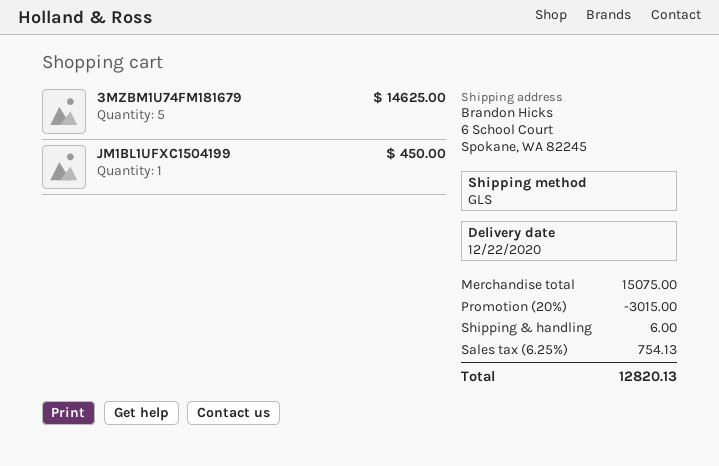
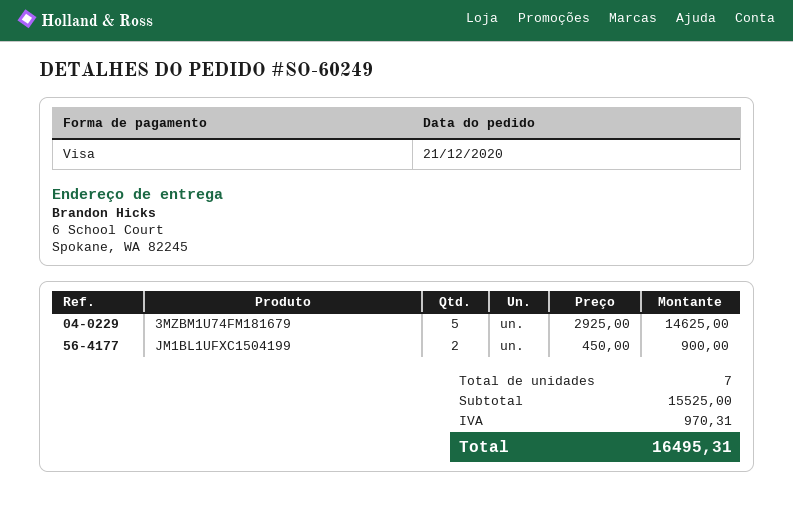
JM1BL1UFXC1504199: 1 for 450.00 -> 2 for 900.00
subtotal: 15075.00 -> 15525.00
discount: 20% = 3015.00 -> none
shipping: 6.00 -> none
tax: 754.13 -> 970.31
total: 12820.13 -> 16495.31

